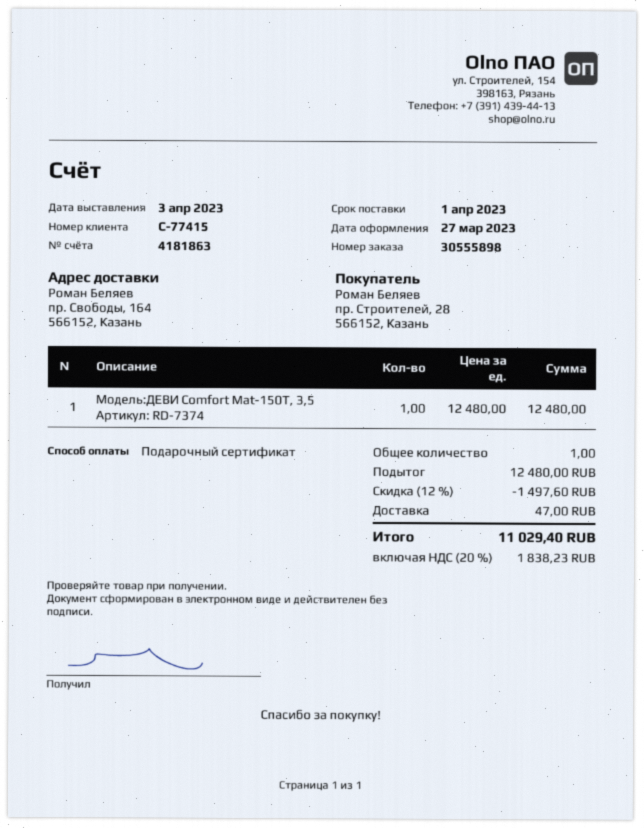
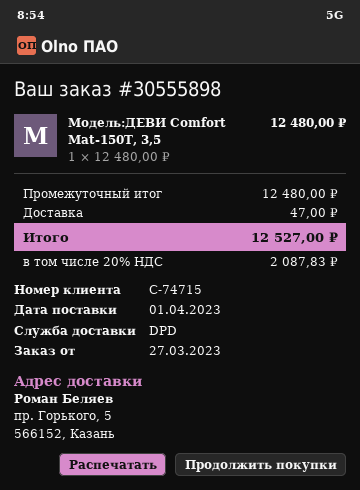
customer number: C-77415 -> C-74715
ship to: пр. Свободы, 164, 566152, Казань -> пр. Горького, 5, 566152, Казань
discount: 12% = 1497.60 -> none
tax: 20% = 1838.23 -> 20% = 2087.83
total: 11029.40 -> 12527.00

